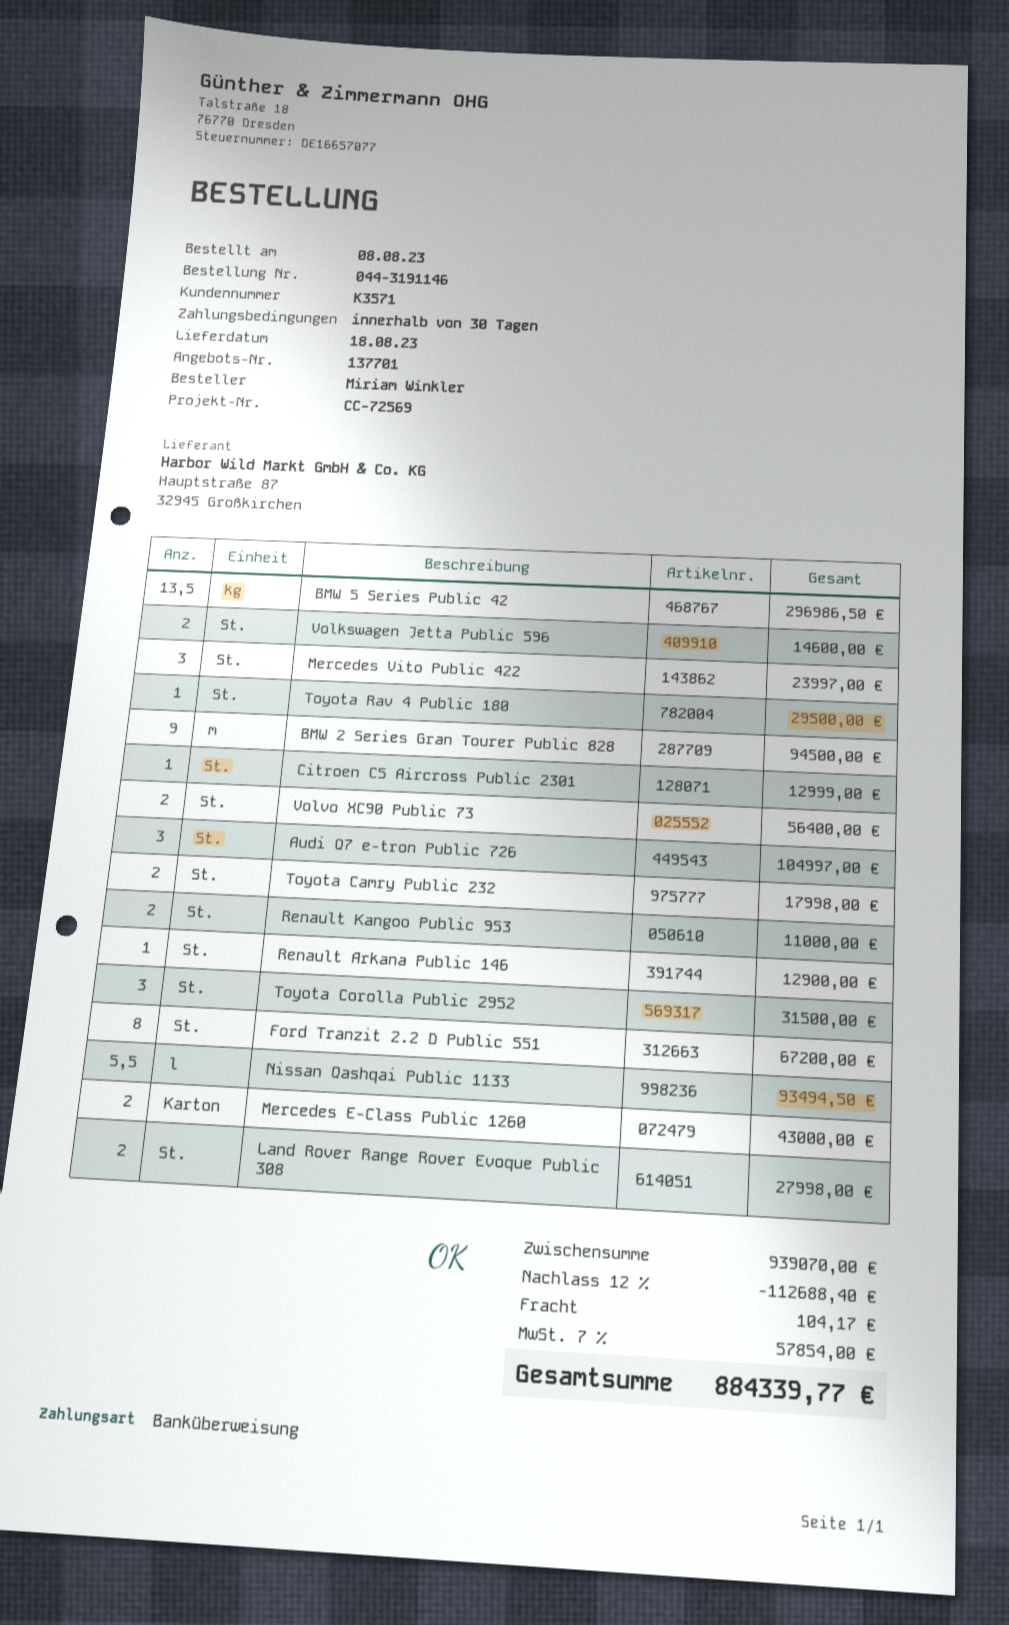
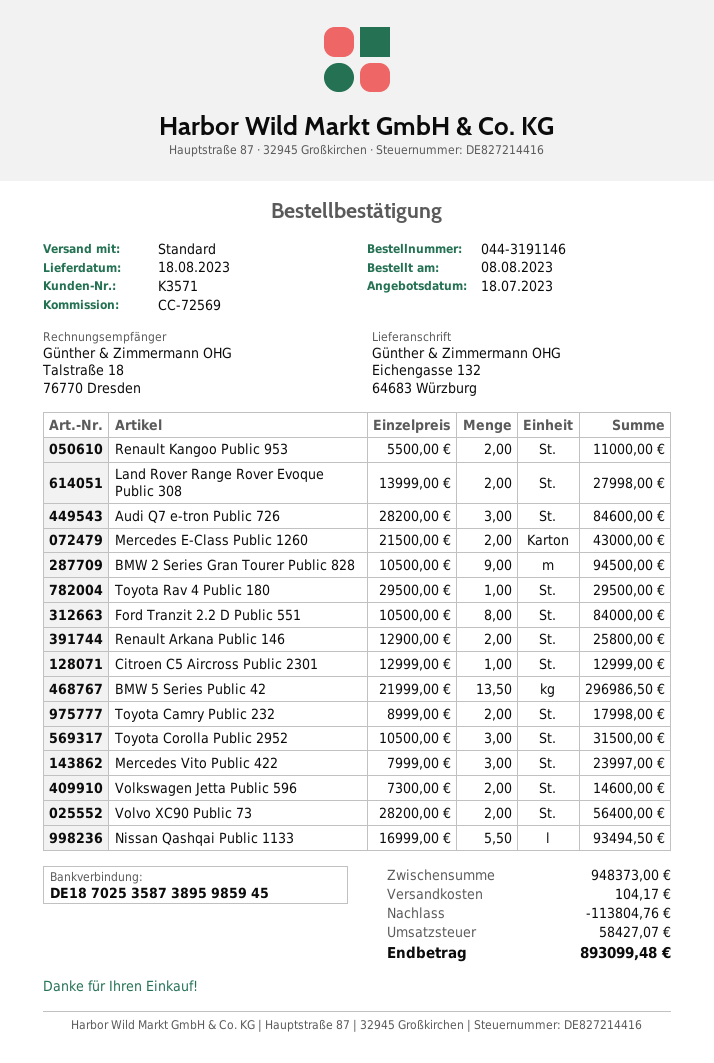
Audi Q7 e-tron Public 726: 3 for 104997.00 -> 3 for 84600.00
Renault Arkana Public 146: 1 for 12900.00 -> 2 for 25800.00
Ford Tranzit 2.2 D Public 551: 8 for 67200.00 -> 8 for 84000.00
subtotal: 939070.00 -> 948373.00
discount: 112688.40 -> 113804.76
tax: 57854.00 -> 58427.07
total: 884339.77 -> 893099.48

